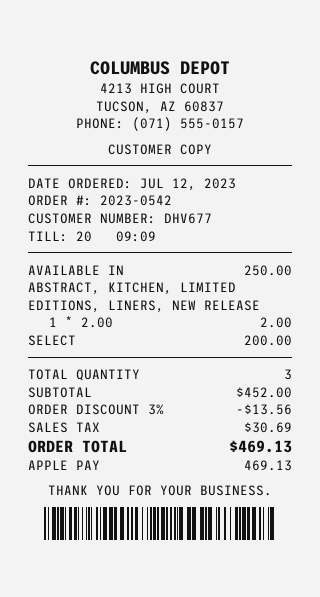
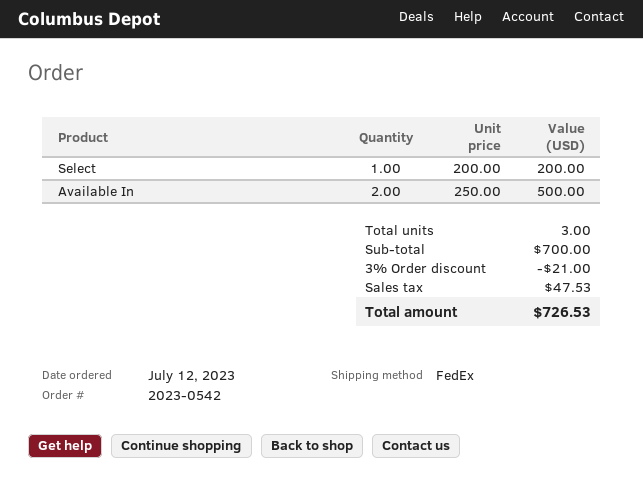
AVAILABLE IN: 1 x 250.00 = 250.00 -> 2 x 250.00 = 500.00
ABSTRACT, KITCHEN, LIMITED EDITIONS, LINERS, NEW RELEASE: 1 x 2.00 = 2.00 -> none
subtotal: 452.00 -> 700.00
discount: 3% = 13.56 -> 3% = 21.00
tax: 30.69 -> 47.53
total: 469.13 -> 726.53

